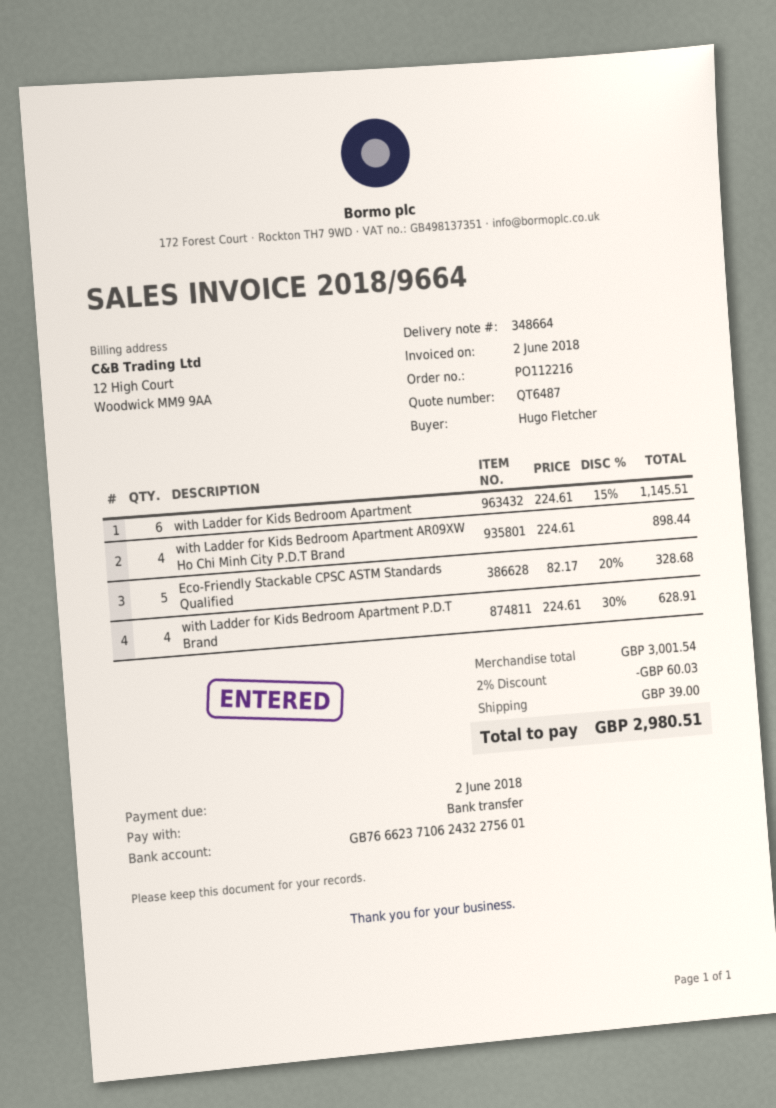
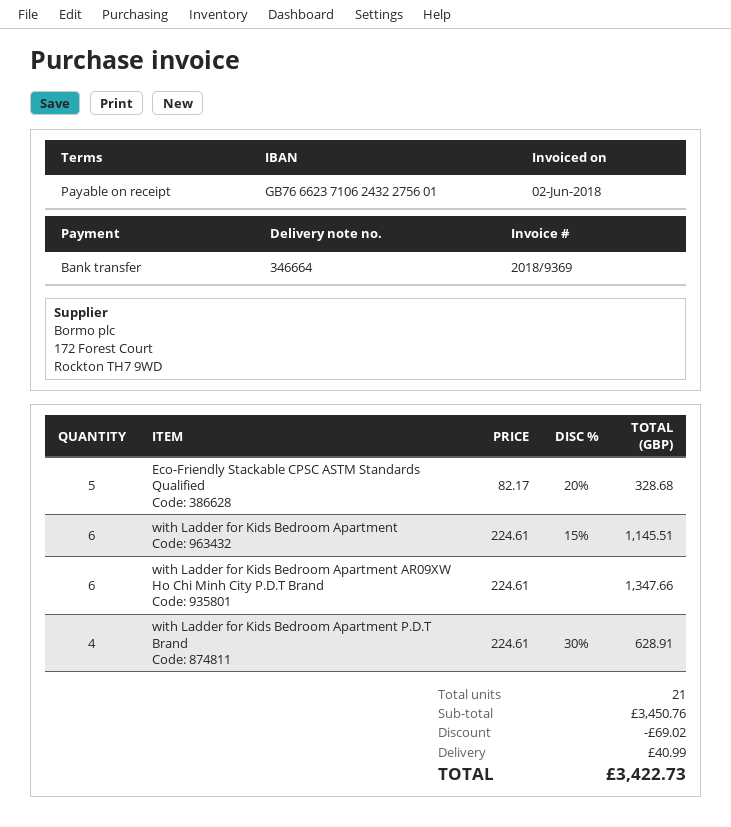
delivery note number: 348664 -> 346664
invoice number: 2018/9664 -> 2018/9369
with Ladder for Kids Bedroom Apartment AR09XW Ho Chi Minh City P.D.T Brand: 4 x 224.61 = 898.44 -> 6 x 224.61 = 1347.66
subtotal: 3001.54 -> 3450.76
discount: 60.03 -> 69.02
shipping: 39.00 -> 40.99
total: 2980.51 -> 3422.73

